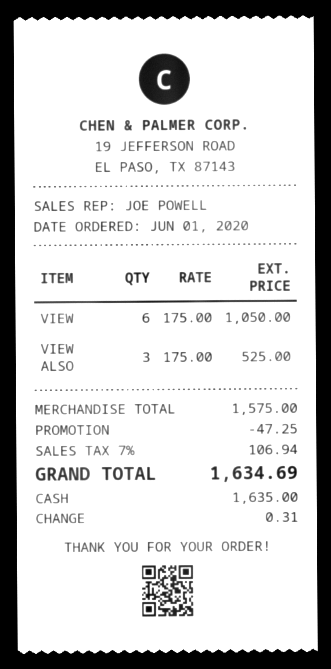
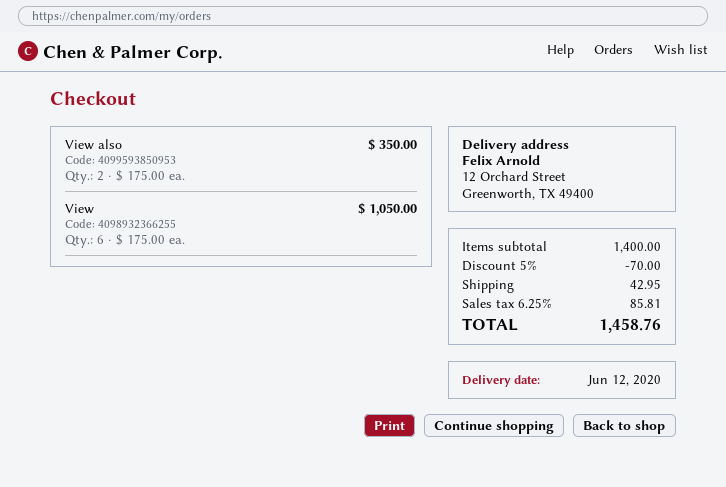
VIEW ALSO: 3 x 175.00 = 525.00 -> 2 x 175.00 = 350.00
subtotal: 1575.00 -> 1400.00
discount: 47.25 -> 70.00
shipping: none -> 42.95
tax: 7% = 106.94 -> 6.25% = 85.81
total: 1634.69 -> 1458.76

